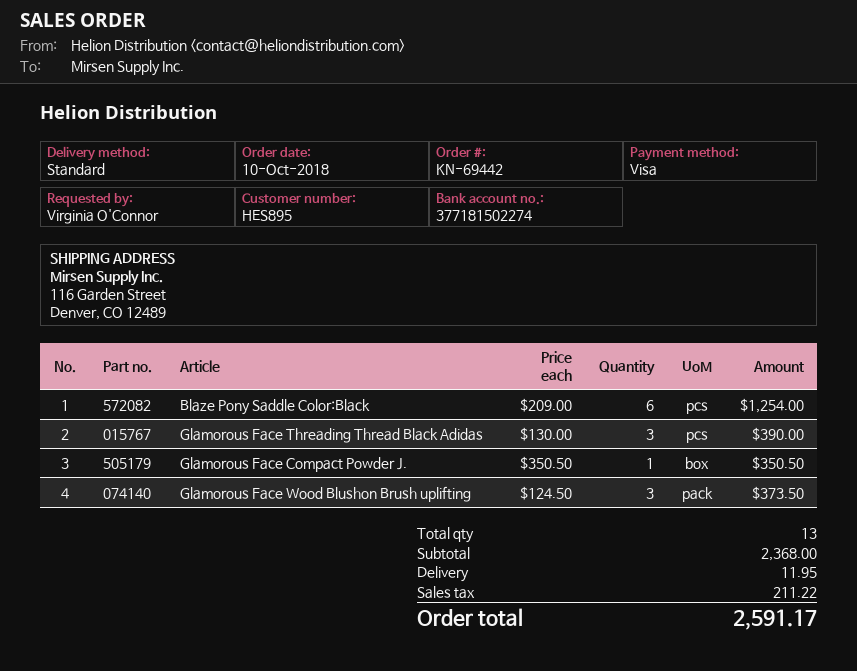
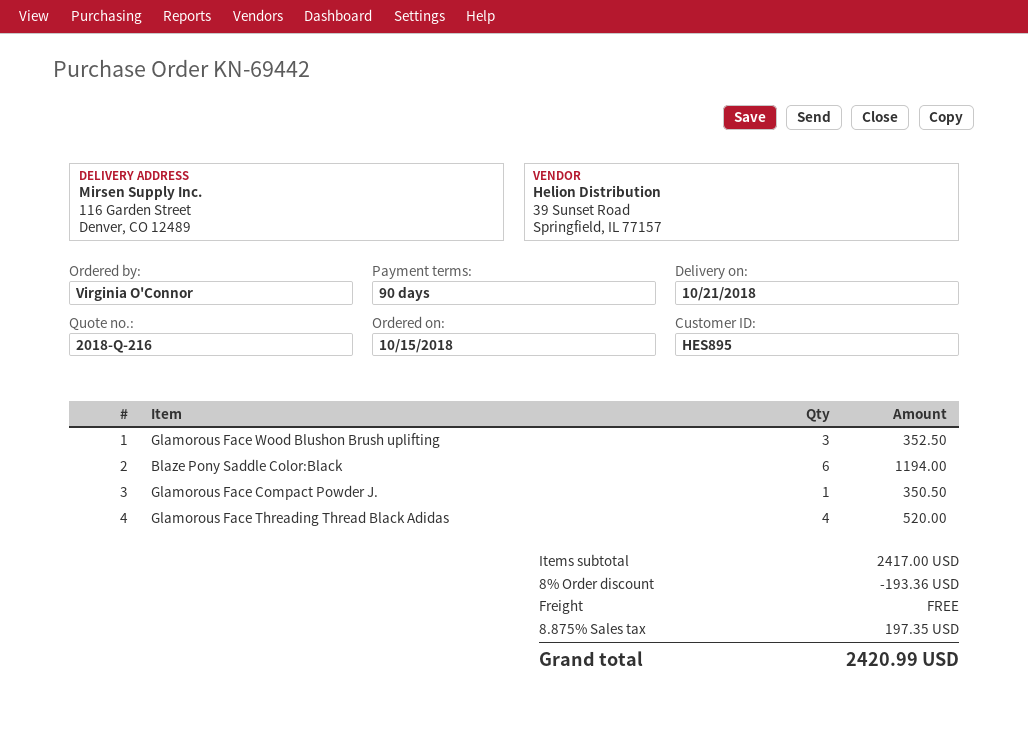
order date: 2018-10-10 -> 2018-10-15
Blaze Pony Saddle Color:Black: 6 for 1254.00 -> 6 for 1194.00
Glamorous Face Threading Thread Black Adidas: 3 for 390.00 -> 4 for 520.00
Glamorous Face Wood Blushon Brush uplifting: 3 for 373.50 -> 3 for 352.50
subtotal: 2368.00 -> 2417.00
discount: none -> 8% = 193.36
shipping: 11.95 -> 0.00
tax: 211.22 -> 197.35
total: 2591.17 -> 2420.99

